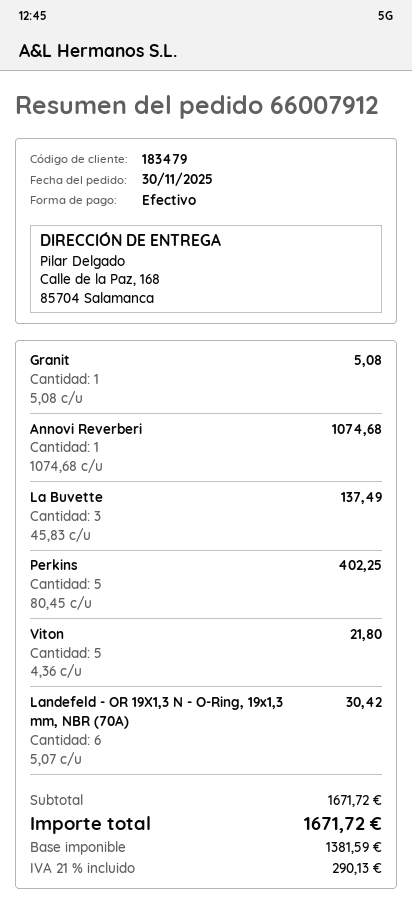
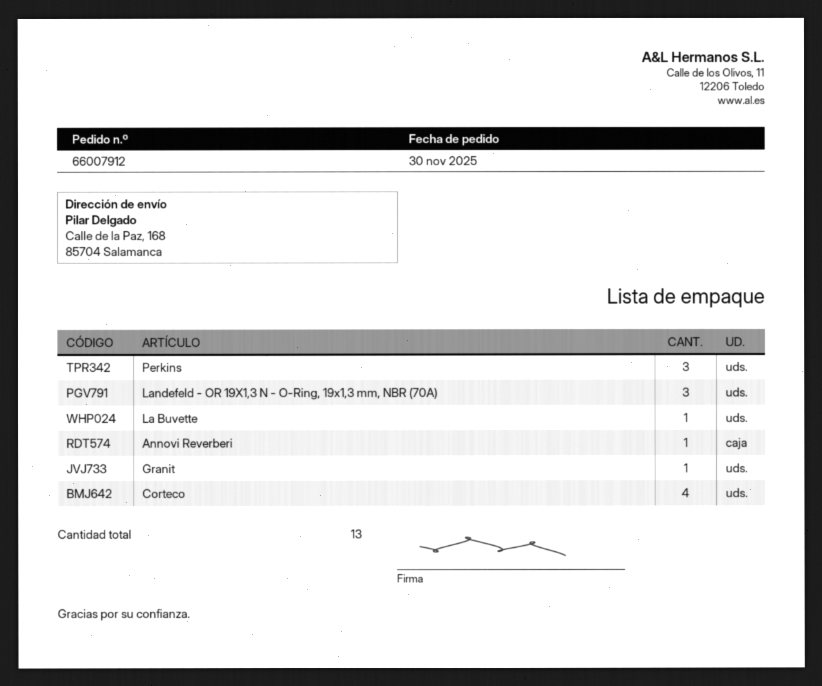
La Buvette: 3 -> 1
Perkins: 5 -> 3
Viton: 5 -> none
Landefeld - OR 19X1,3 N - O-Ring, 19x1,3 mm, NBR (70A): 6 -> 3
Corteco: none -> 4

